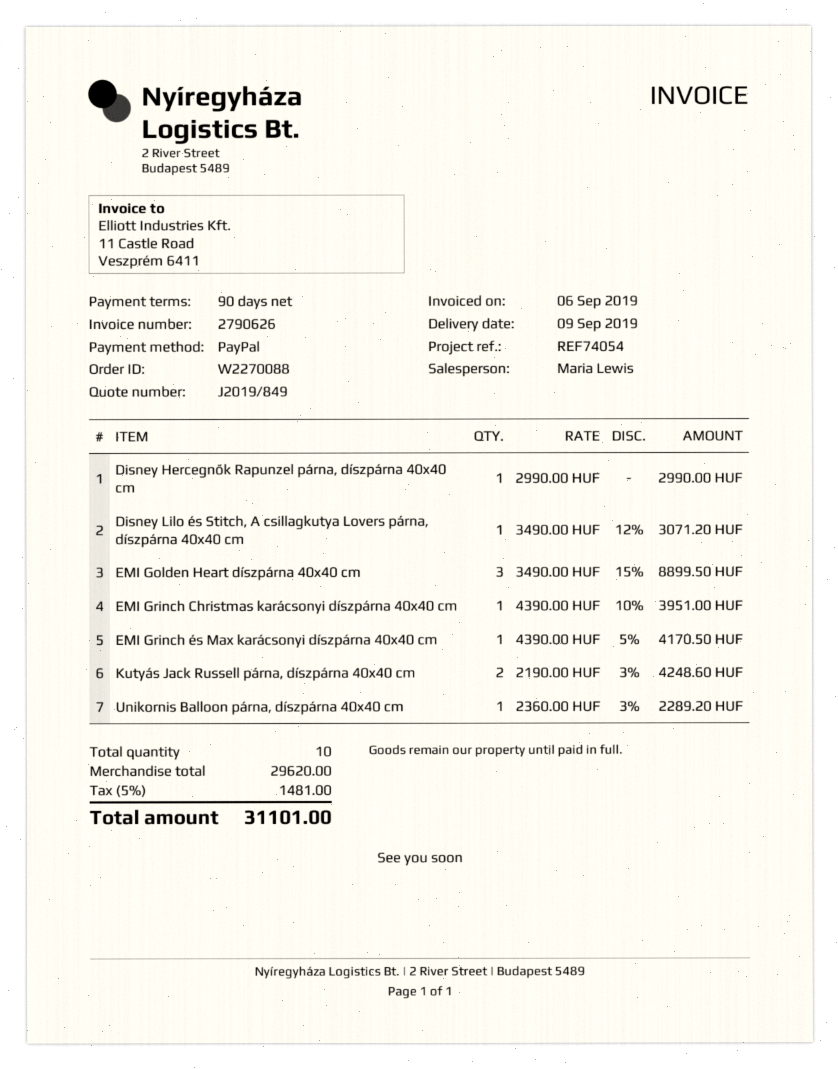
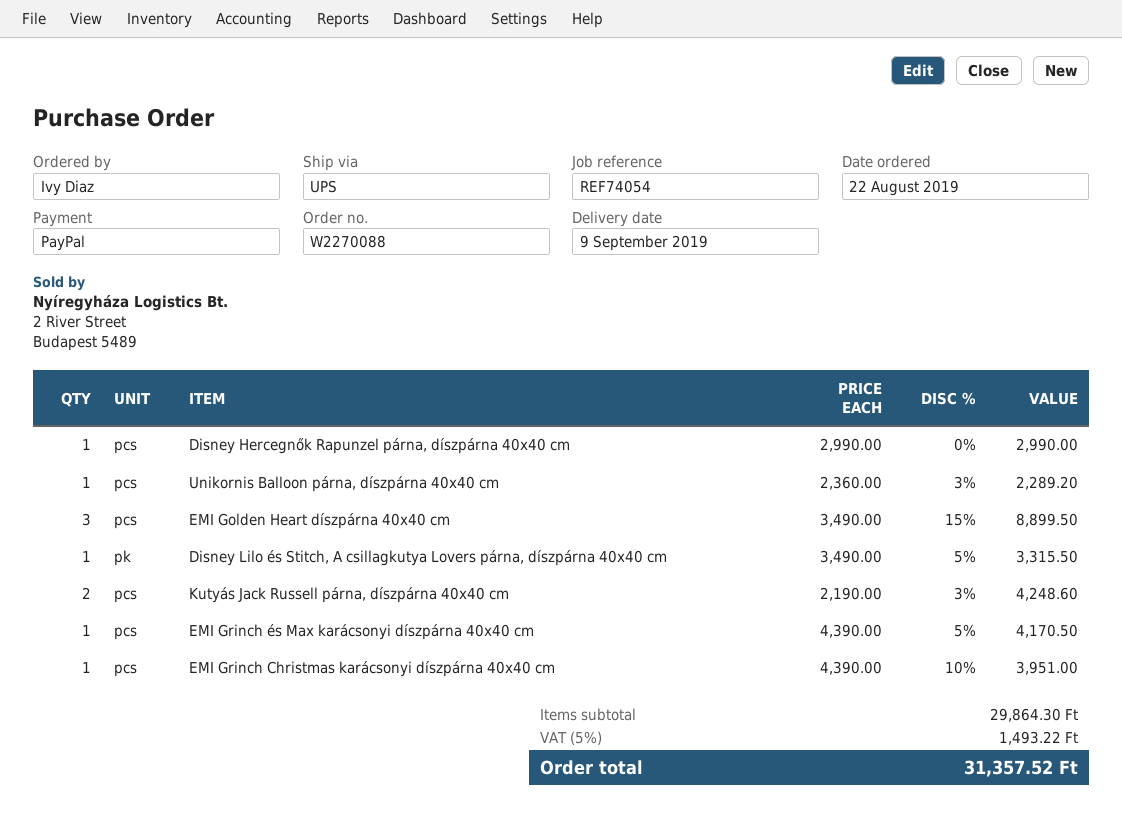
Disney Lilo és Stitch, A csillagkutya Lovers párna, díszpárna 40x40 cm: 1 x 3490.00 - 12% = 3071.20 -> 1 x 3490.00 - 5% = 3315.50
subtotal: 29620.00 -> 29864.30
tax: 5% = 1481.00 -> 5% = 1493.22
total: 31101.00 -> 31357.52

